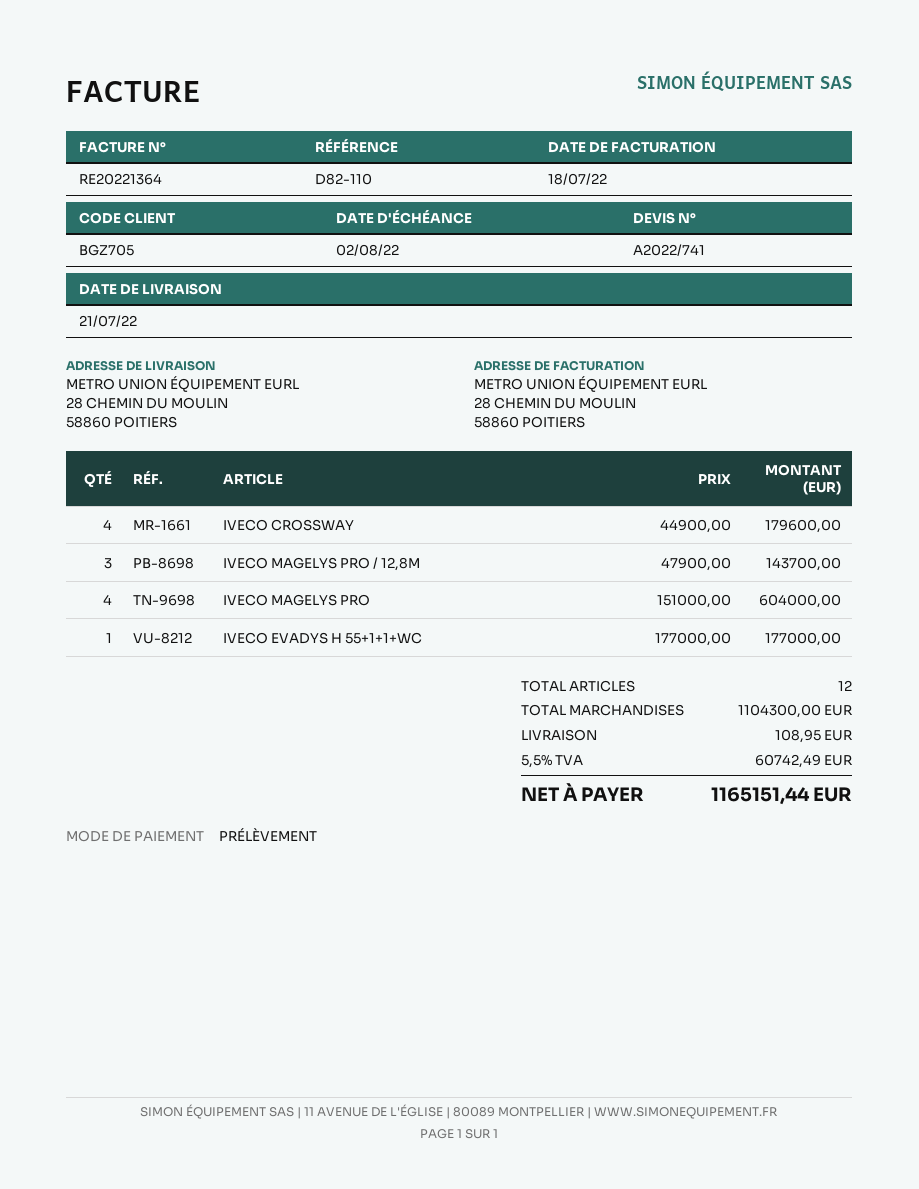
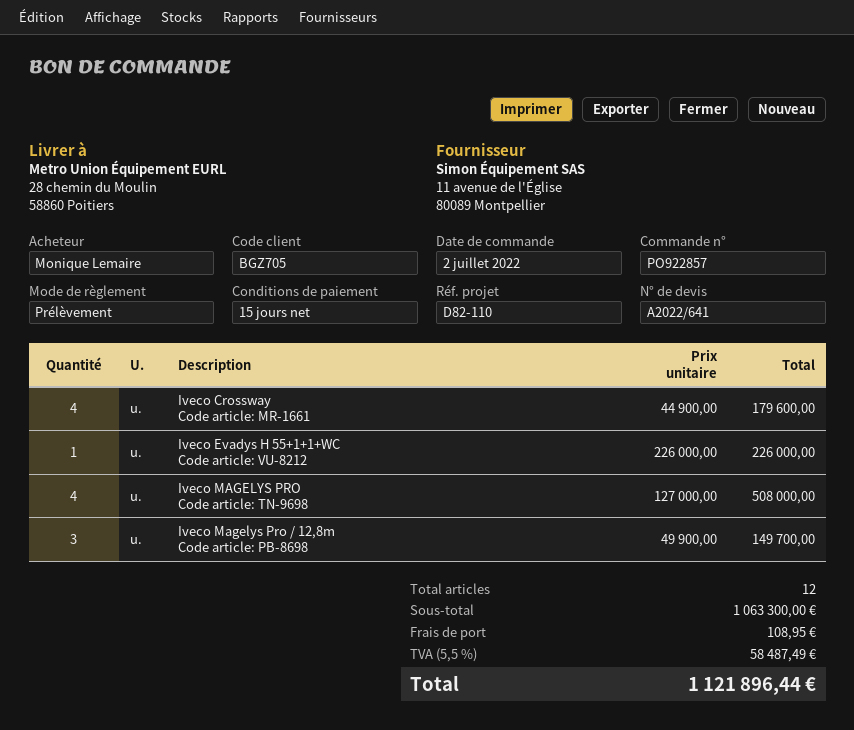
quote number: A2022/741 -> A2022/641
IVECO MAGELYS PRO / 12,8M: 3 x 47900.00 = 143700.00 -> 3 x 49900.00 = 149700.00
IVECO MAGELYS PRO: 4 x 151000.00 = 604000.00 -> 4 x 127000.00 = 508000.00
IVECO EVADYS H 55+1+1+WC: 1 x 177000.00 = 177000.00 -> 1 x 226000.00 = 226000.00
subtotal: 1104300.00 -> 1063300.00
tax: 5.5% = 60742.49 -> 5.5% = 58487.49
total: 1165151.44 -> 1121896.44

